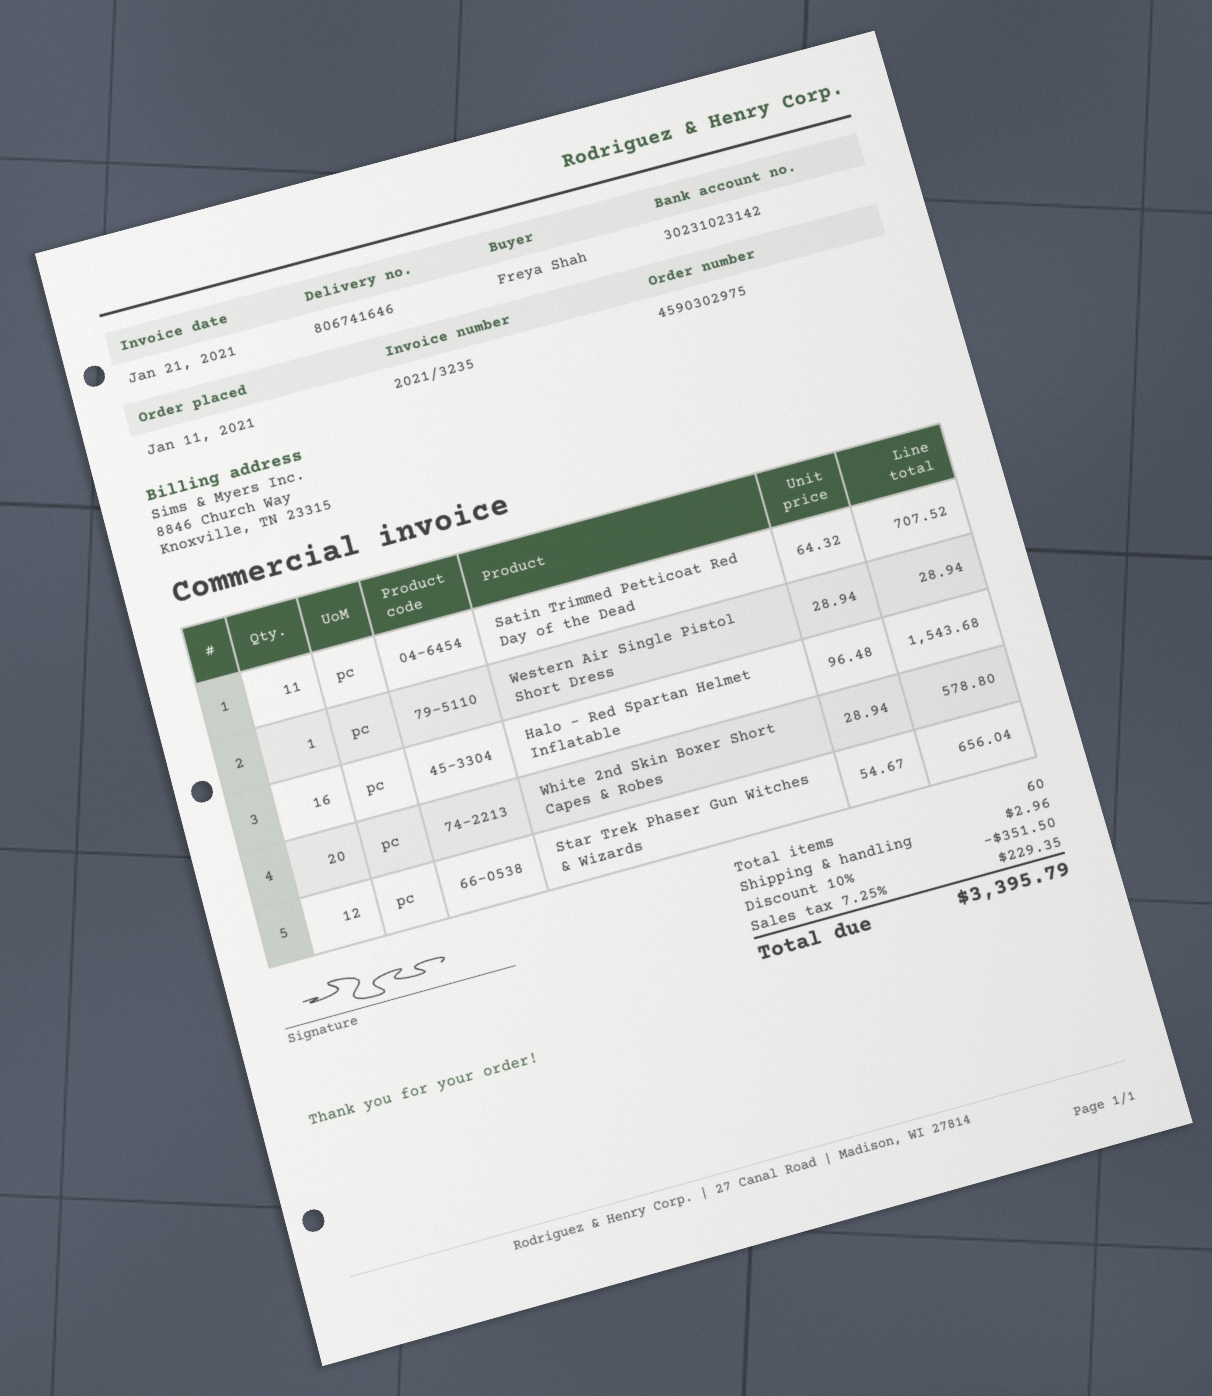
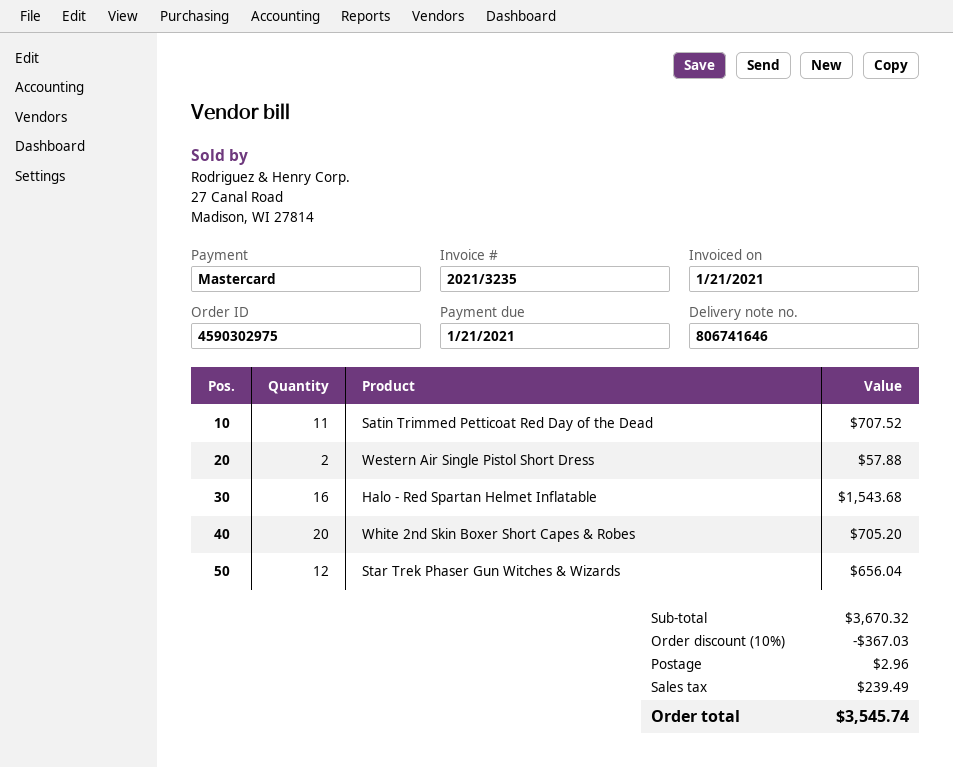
Western Air Single Pistol Short Dress: 1 for 28.94 -> 2 for 57.88
White 2nd Skin Boxer Short Capes & Robes: 20 for 578.80 -> 20 for 705.20
discount: 10% = 351.50 -> 10% = 367.03
tax: 229.35 -> 239.49
total: 3395.79 -> 3545.74

